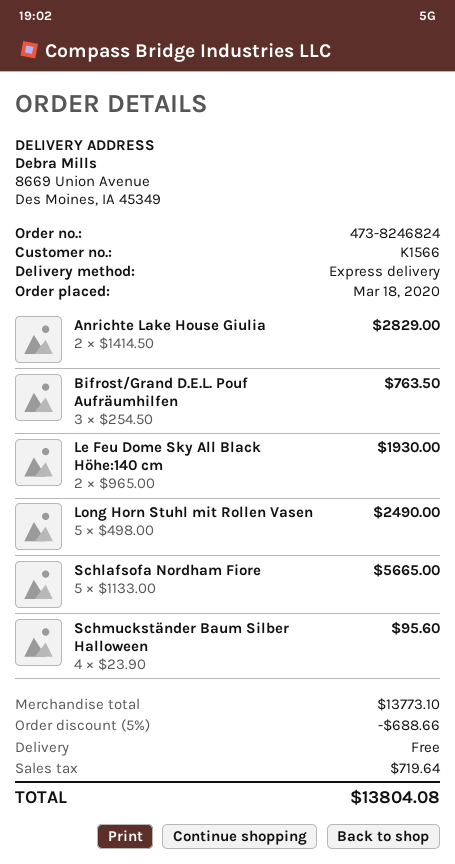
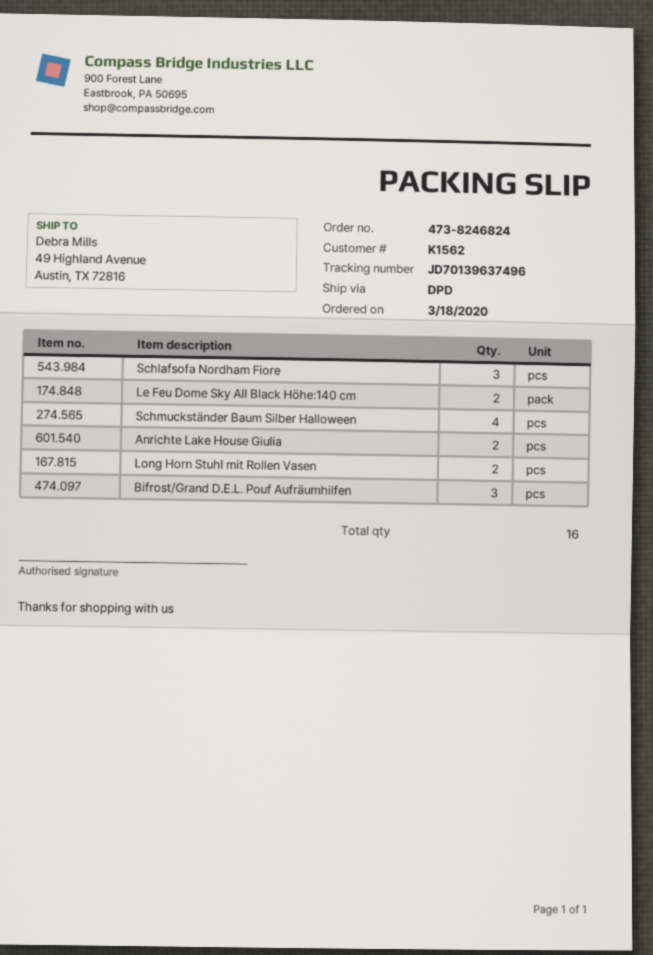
customer number: K1566 -> K1562
shipping method: express -> DPD
ship to: 8669 Union Avenue, Des Moines, IA 45349 -> 49 Highland Avenue, Austin, TX 72816
Long Horn Stuhl mit Rollen Vasen: 5 -> 2
Schlafsofa Nordham Fiore: 5 -> 3

